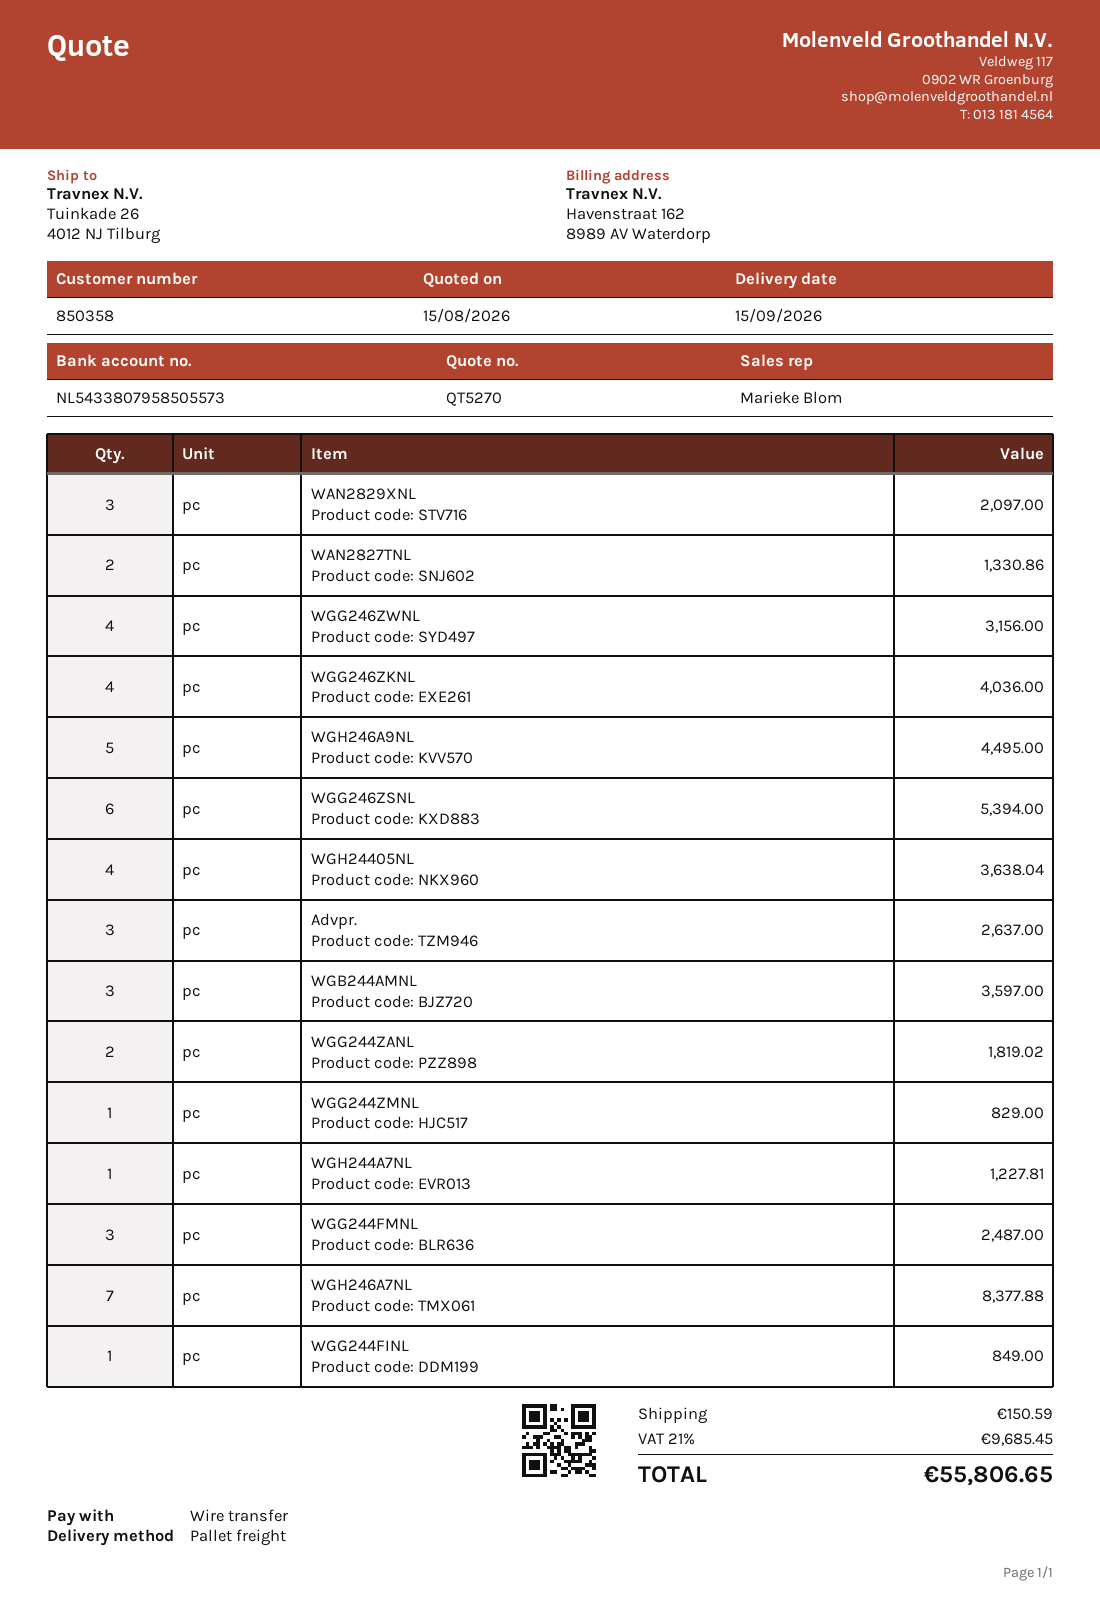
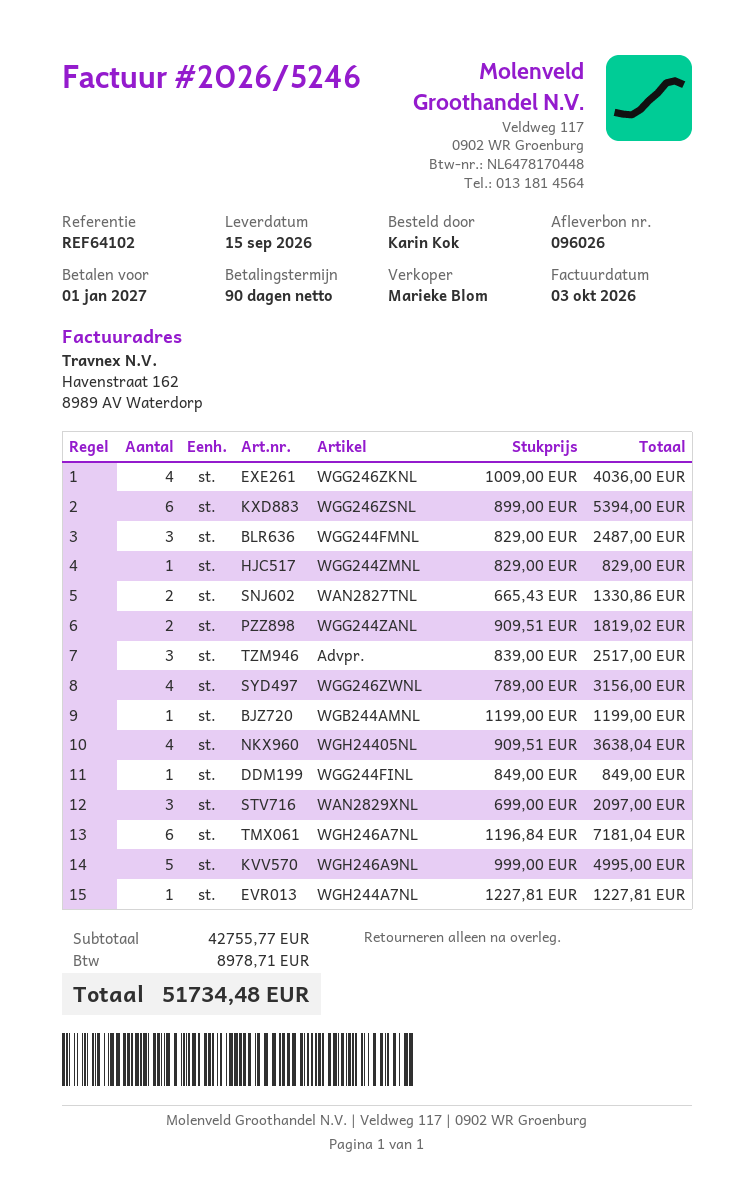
WGH246A9NL: 5 for 4495.00 -> 5 for 4995.00
Advpr.: 3 for 2637.00 -> 3 for 2517.00
WGB244AMNL: 3 for 3597.00 -> 1 for 1199.00
WGH246A7NL: 7 for 8377.88 -> 6 for 7181.04
shipping: 150.59 -> none
tax: 9685.45 -> 8978.71
total: 55806.65 -> 51734.48

